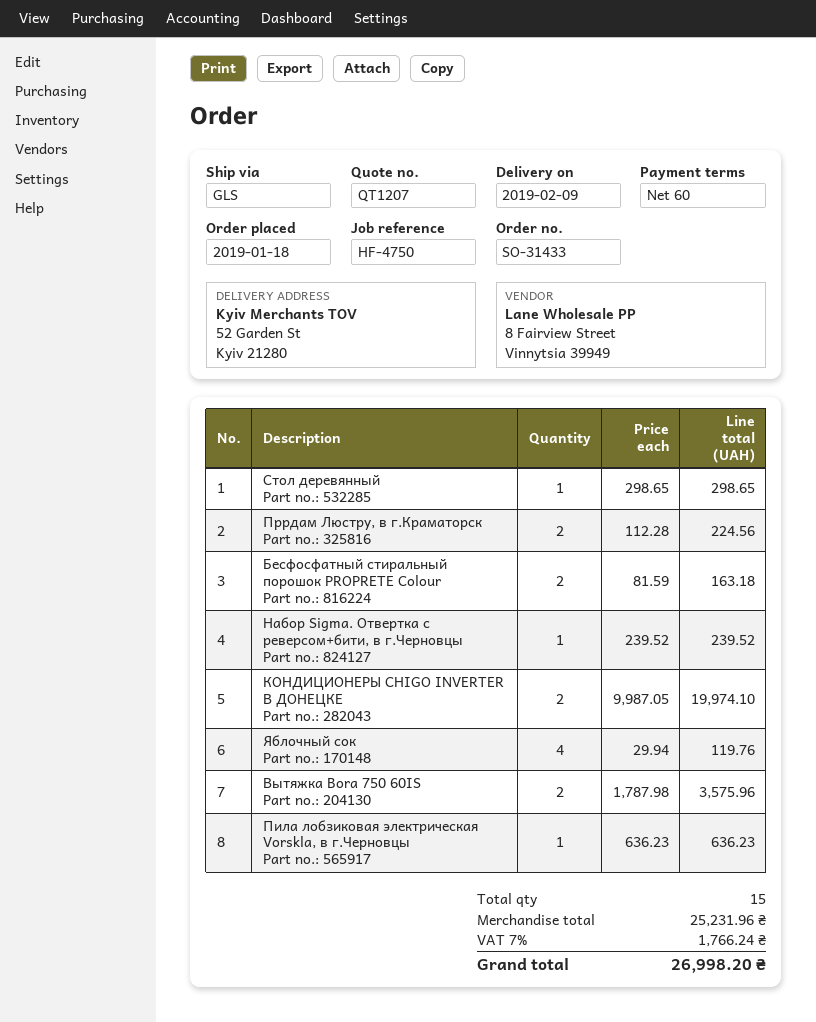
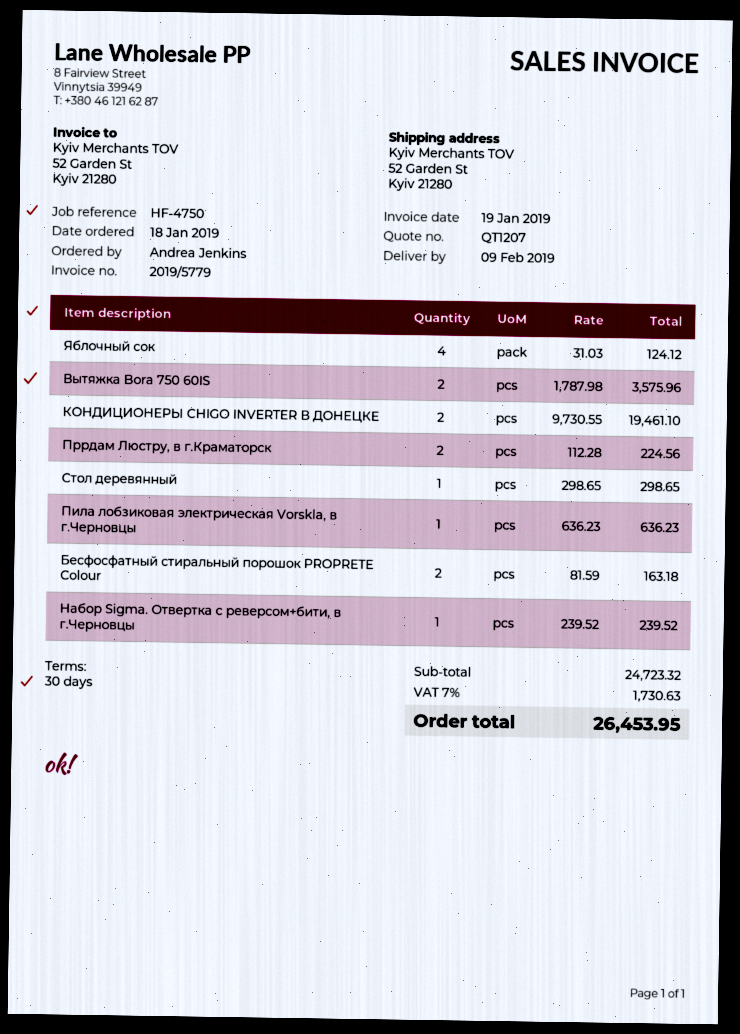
payment terms: 60 days -> 30 days
КОНДИЦИОНЕРЫ CHIGO INVERTER В ДОНЕЦКЕ: 2 x 9987.05 = 19974.10 -> 2 x 9730.55 = 19461.10
Яблочный сок: 4 x 29.94 = 119.76 -> 4 x 31.03 = 124.12
subtotal: 25231.96 -> 24723.32
tax: 7% = 1766.24 -> 7% = 1730.63
total: 26998.20 -> 26453.95

